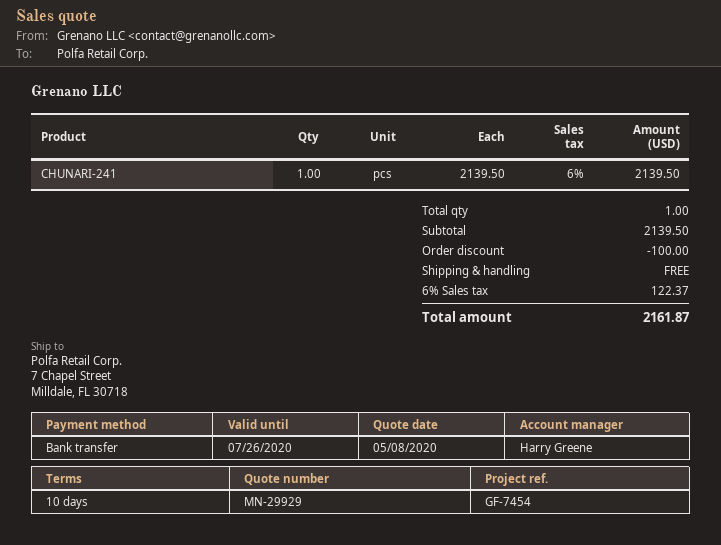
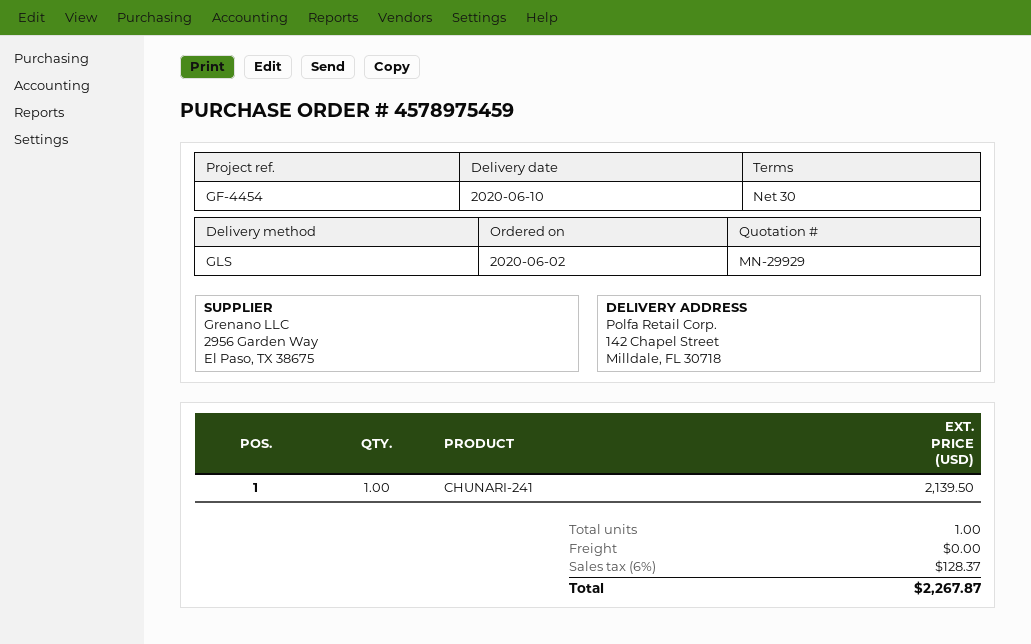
payment terms: 10 days -> 30 days
reference: GF-7454 -> GF-4454
ship to: 7 Chapel Street, Milldale, FL 30718 -> 142 Chapel Street, Milldale, FL 30718
discount: 100.00 -> none
tax: 6% = 122.37 -> 6% = 128.37
total: 2161.87 -> 2267.87

